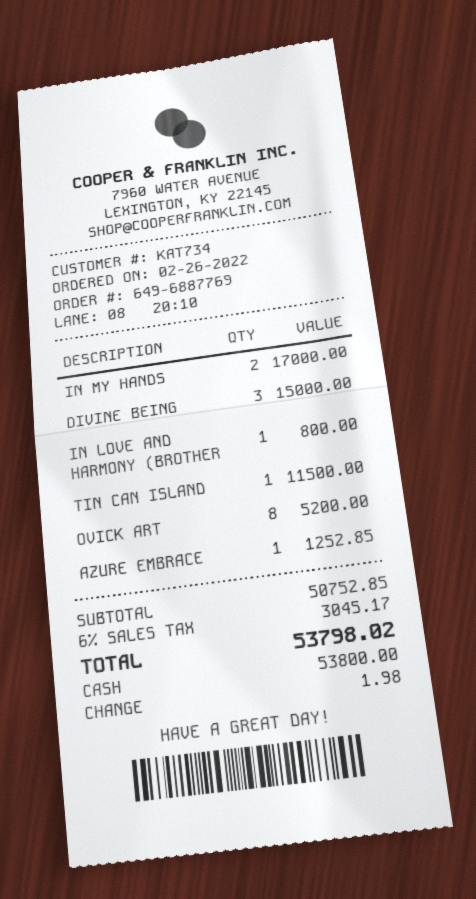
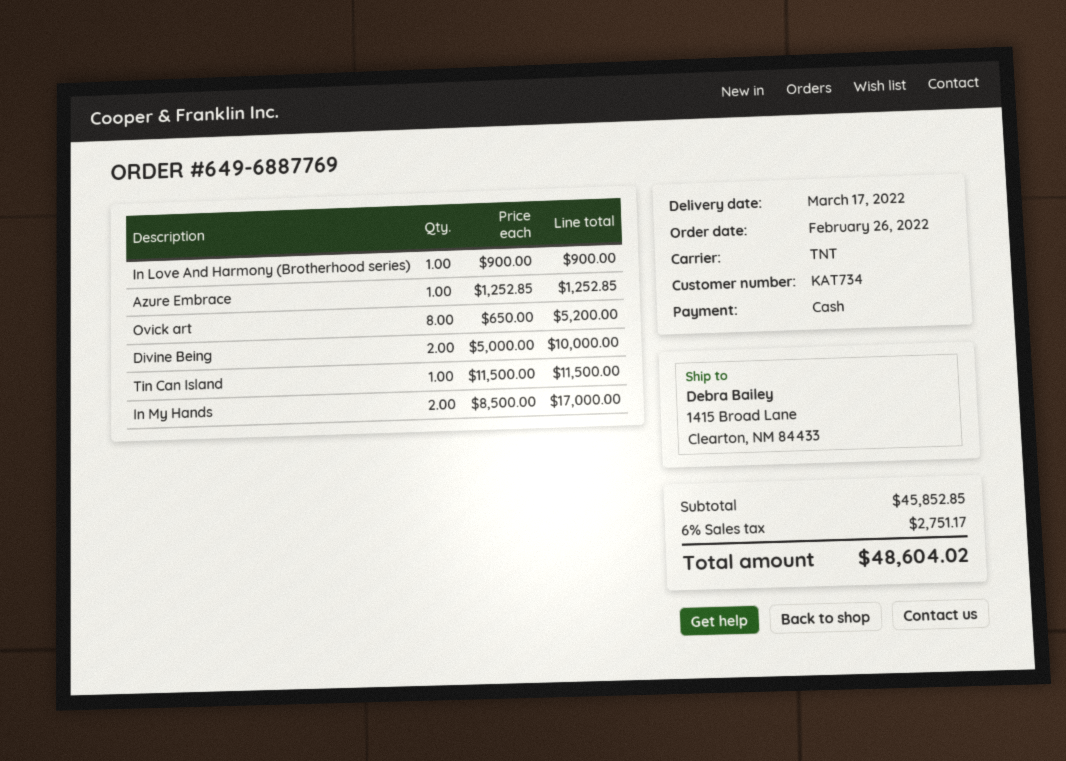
DIVINE BEING: 3 for 15000.00 -> 2 for 10000.00
IN LOVE AND HARMONY (BROTHER: 1 for 800.00 -> 1 for 900.00
subtotal: 50752.85 -> 45852.85
tax: 6% = 3045.17 -> 6% = 2751.17
total: 53798.02 -> 48604.02

